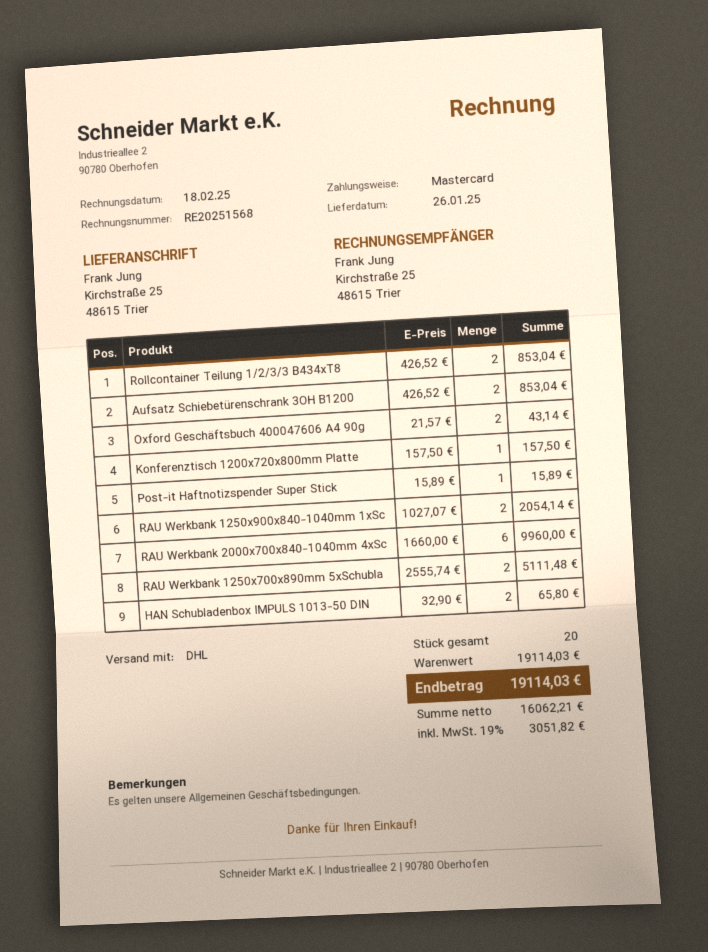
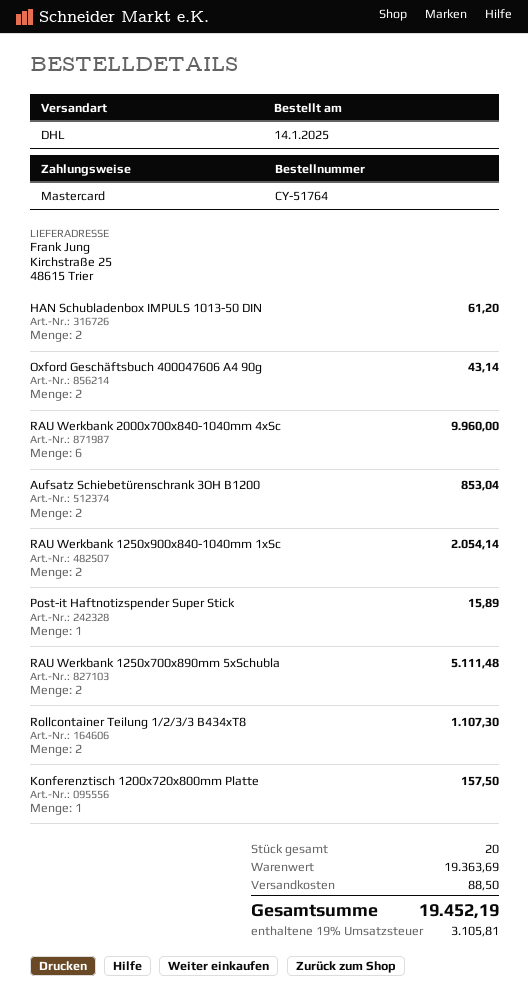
Rollcontainer Teilung 1/2/3/3 B434xT8: 2 for 853.04 -> 2 for 1107.30
HAN Schubladenbox IMPULS 1013-50 DIN: 2 for 65.80 -> 2 for 61.20
subtotal: 19114.03 -> 19363.69
shipping: none -> 88.50
tax: 19% = 3051.82 -> 19% = 3105.81
total: 19114.03 -> 19452.19

